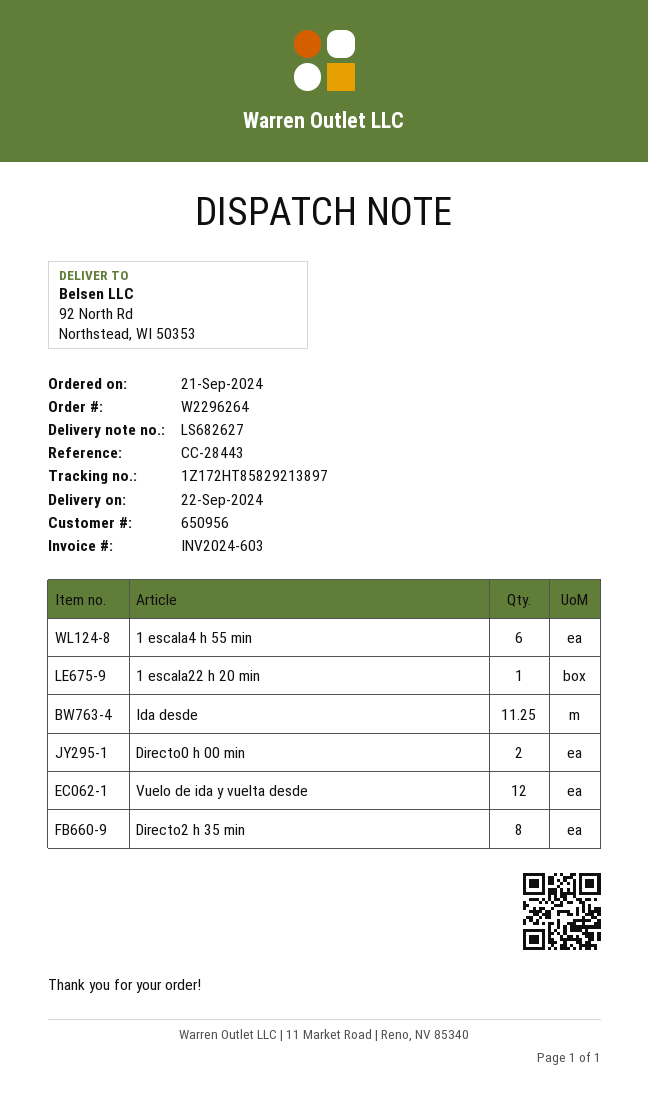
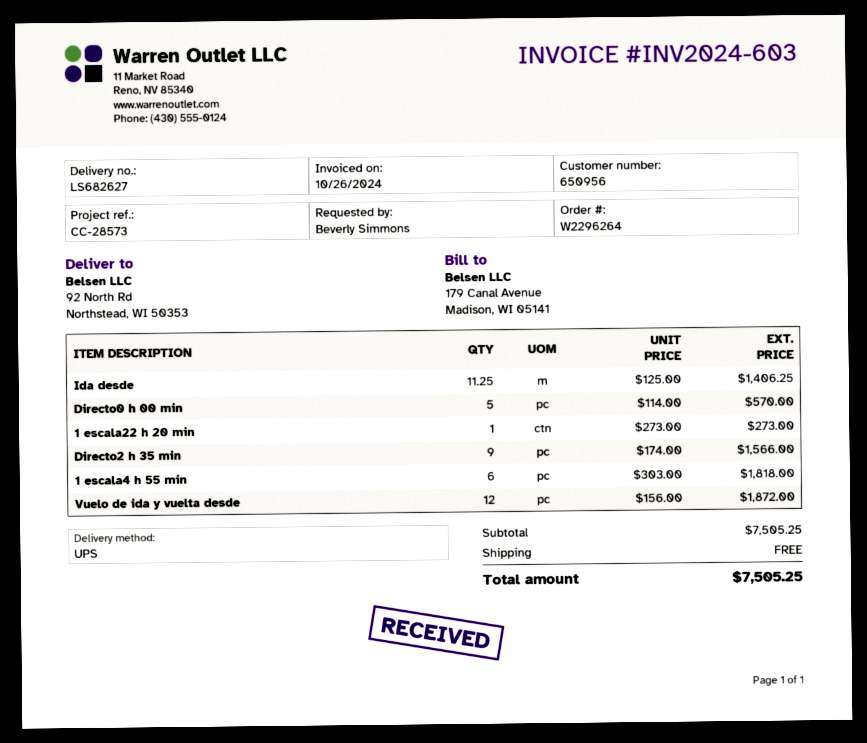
reference: CC-28443 -> CC-28573
Directo0 h 00 min: 2 -> 5
Directo2 h 35 min: 8 -> 9

